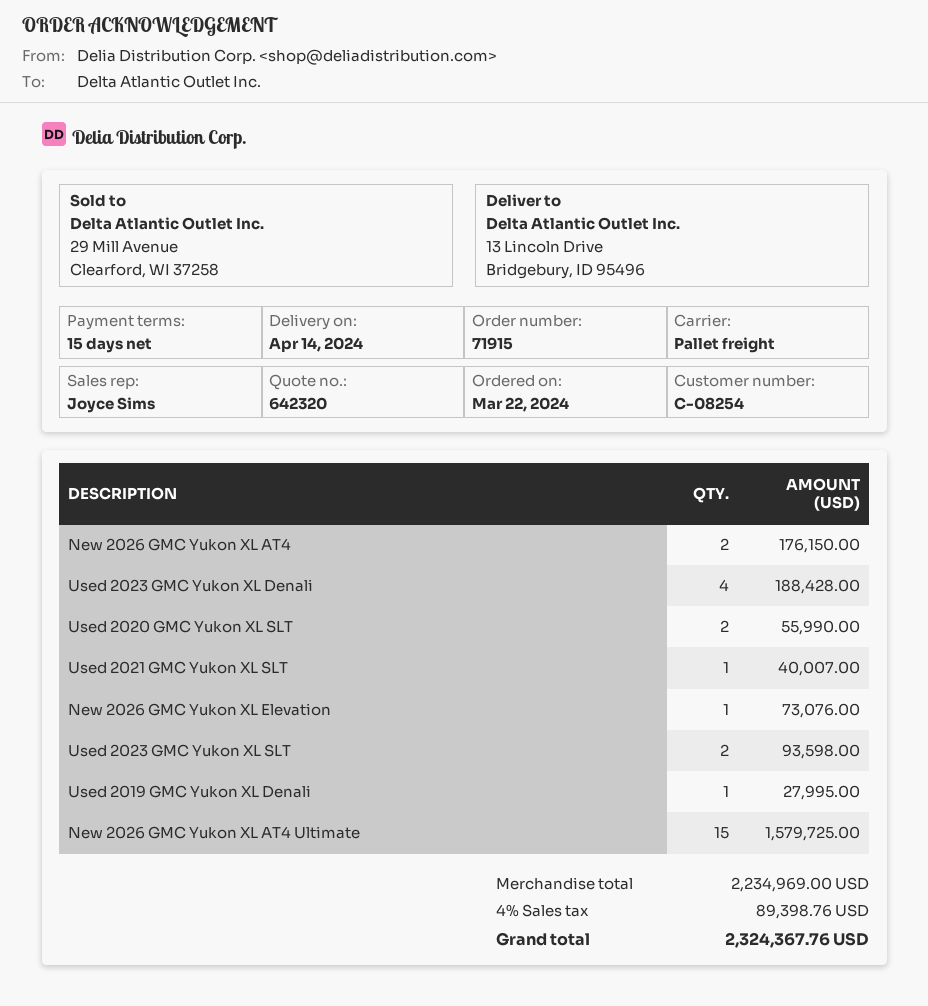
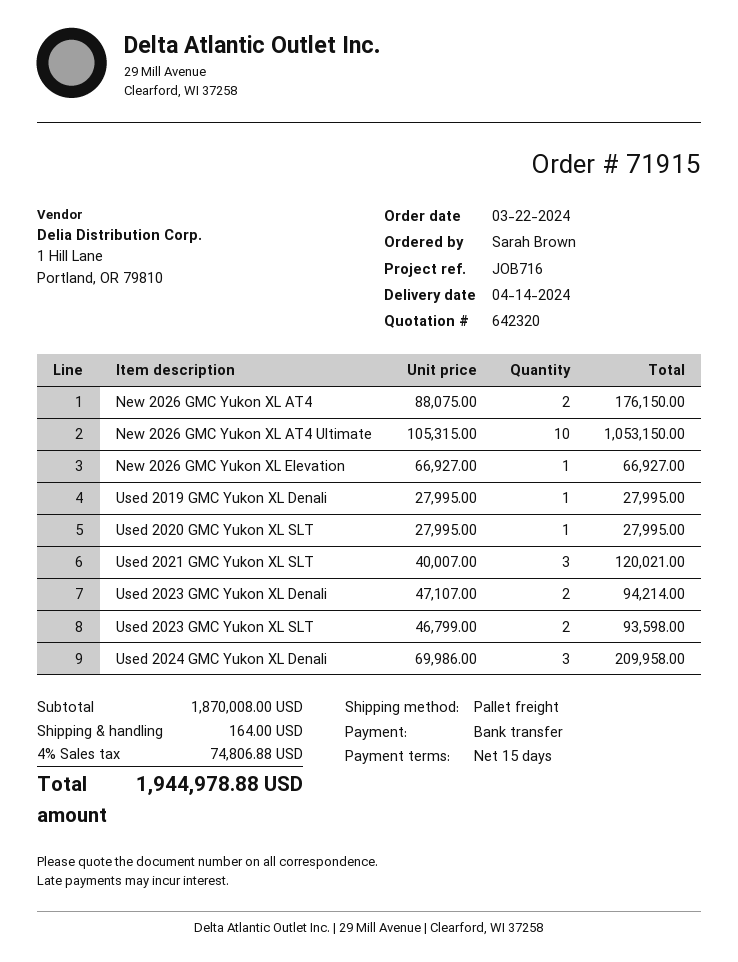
Used 2023 GMC Yukon XL Denali: 4 for 188428.00 -> 2 for 94214.00
Used 2020 GMC Yukon XL SLT: 2 for 55990.00 -> 1 for 27995.00
Used 2021 GMC Yukon XL SLT: 1 for 40007.00 -> 3 for 120021.00
New 2026 GMC Yukon XL Elevation: 1 for 73076.00 -> 1 for 66927.00
New 2026 GMC Yukon XL AT4 Ultimate: 15 for 1579725.00 -> 10 for 1053150.00
Used 2024 GMC Yukon XL Denali: none -> 3 for 209958.00
subtotal: 2234969.00 -> 1870008.00
shipping: none -> 164.00
tax: 4% = 89398.76 -> 4% = 74806.88
total: 2324367.76 -> 1944978.88

